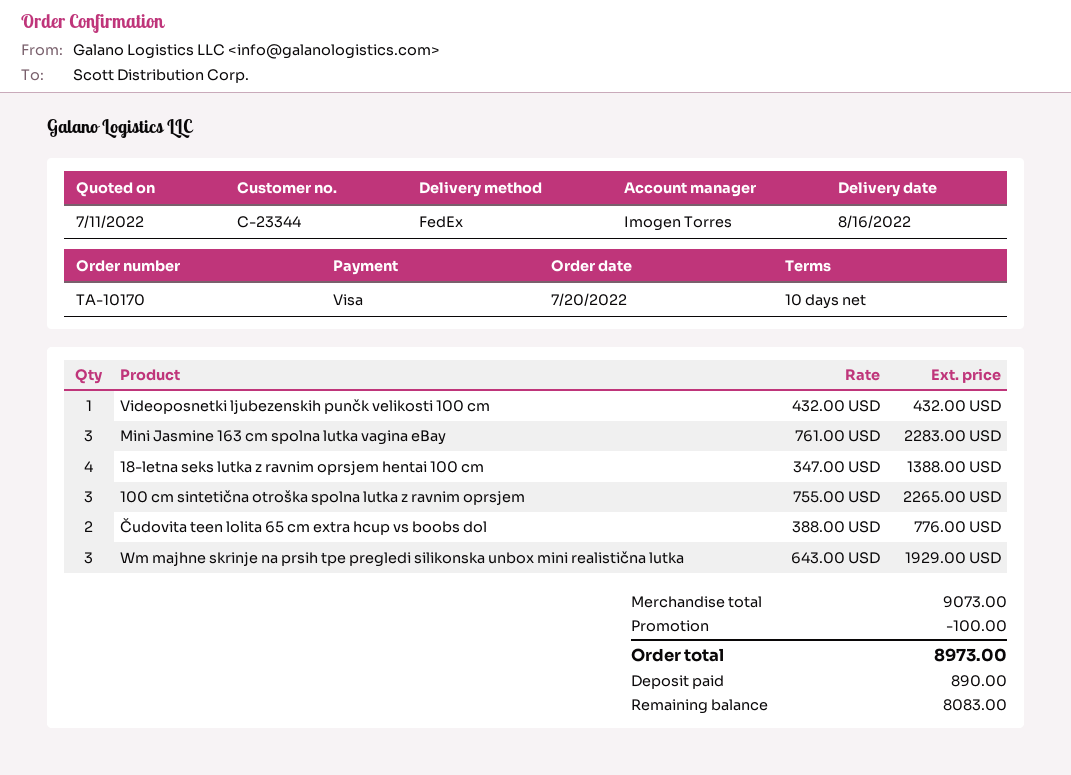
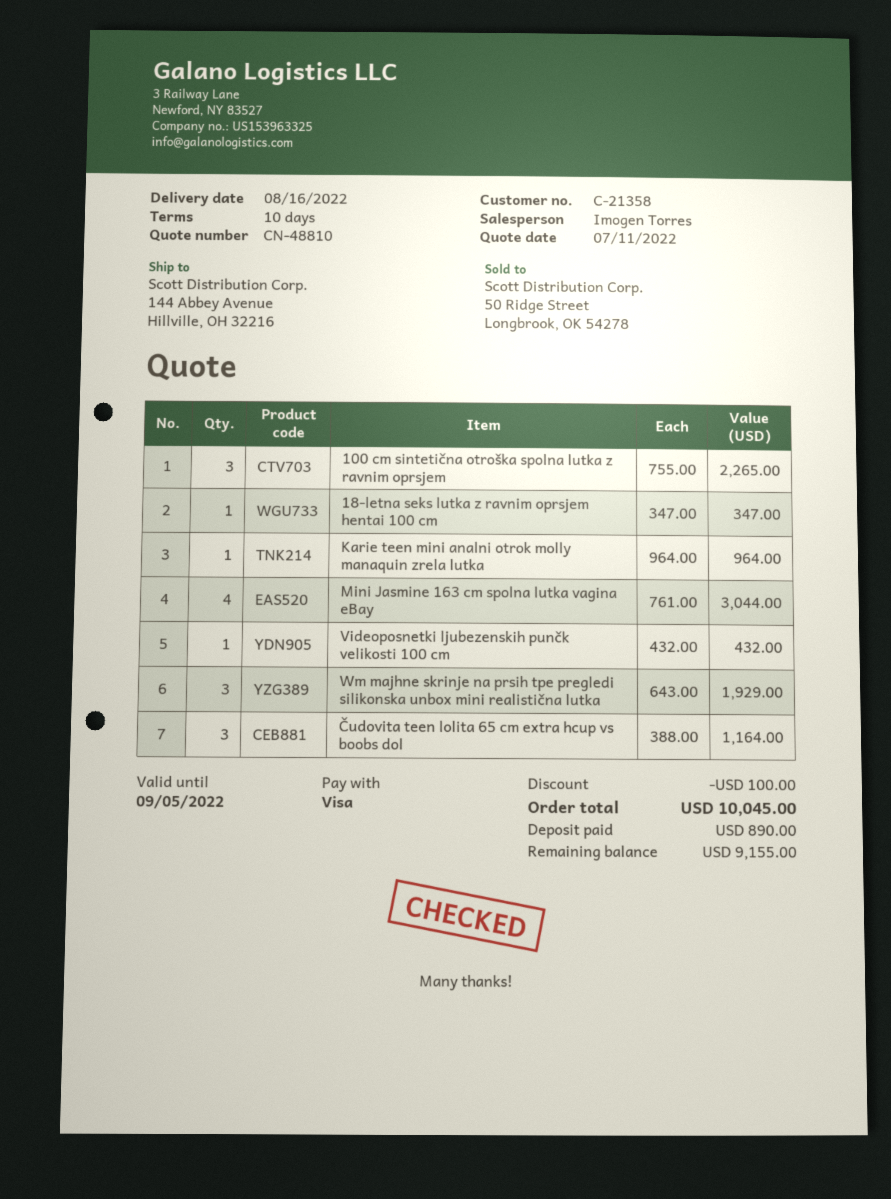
customer number: C-23344 -> C-21358
Mini Jasmine 163 cm spolna lutka vagina eBay: 3 x 761.00 = 2283.00 -> 4 x 761.00 = 3044.00
18-letna seks lutka z ravnim oprsjem hentai 100 cm: 4 x 347.00 = 1388.00 -> 1 x 347.00 = 347.00
Čudovita teen lolita 65 cm extra hcup vs boobs dol: 2 x 388.00 = 776.00 -> 3 x 388.00 = 1164.00
Karie teen mini analni otrok molly manaquin zrela lutka: none -> 1 x 964.00 = 964.00
total: 8973.00 -> 10045.00
balance: 8083.00 -> 9155.00

